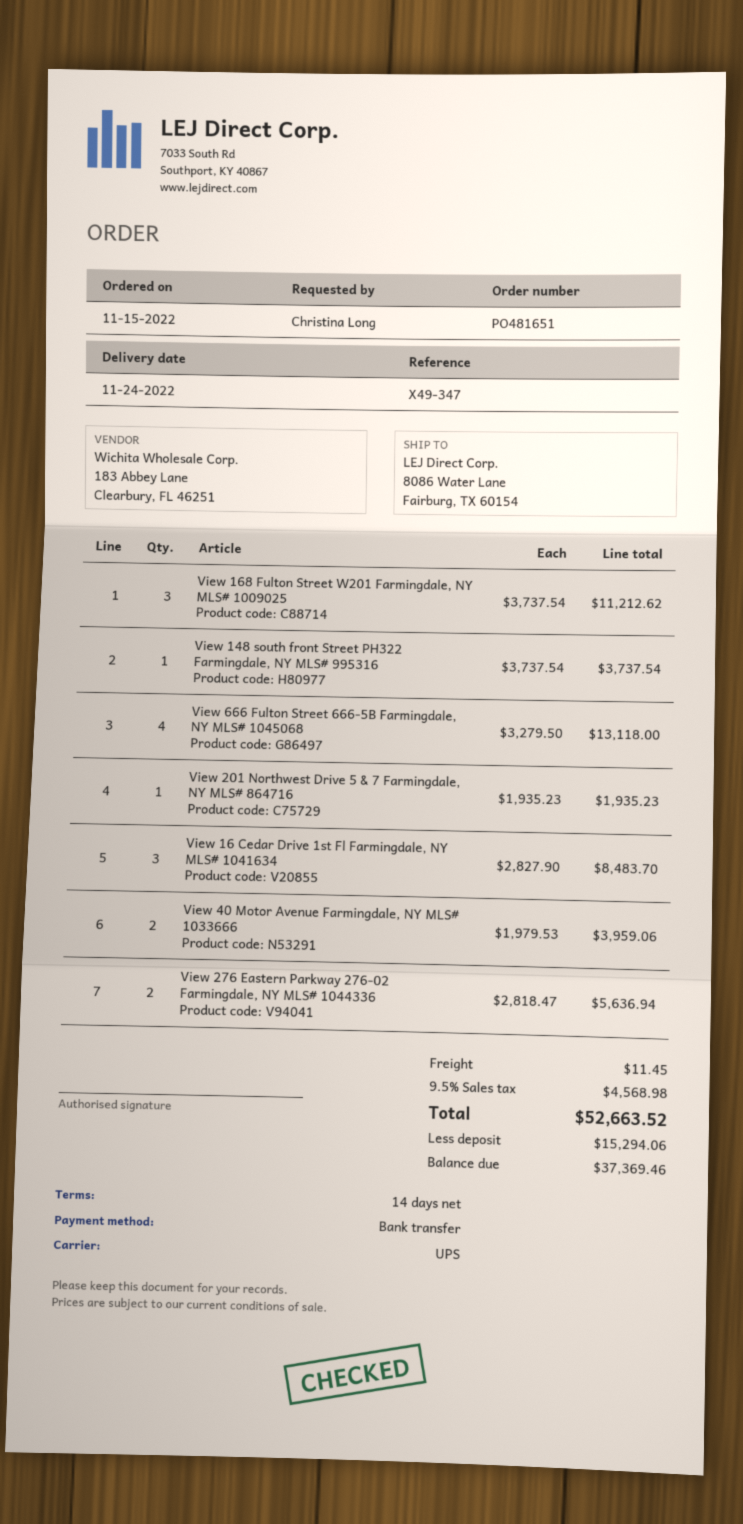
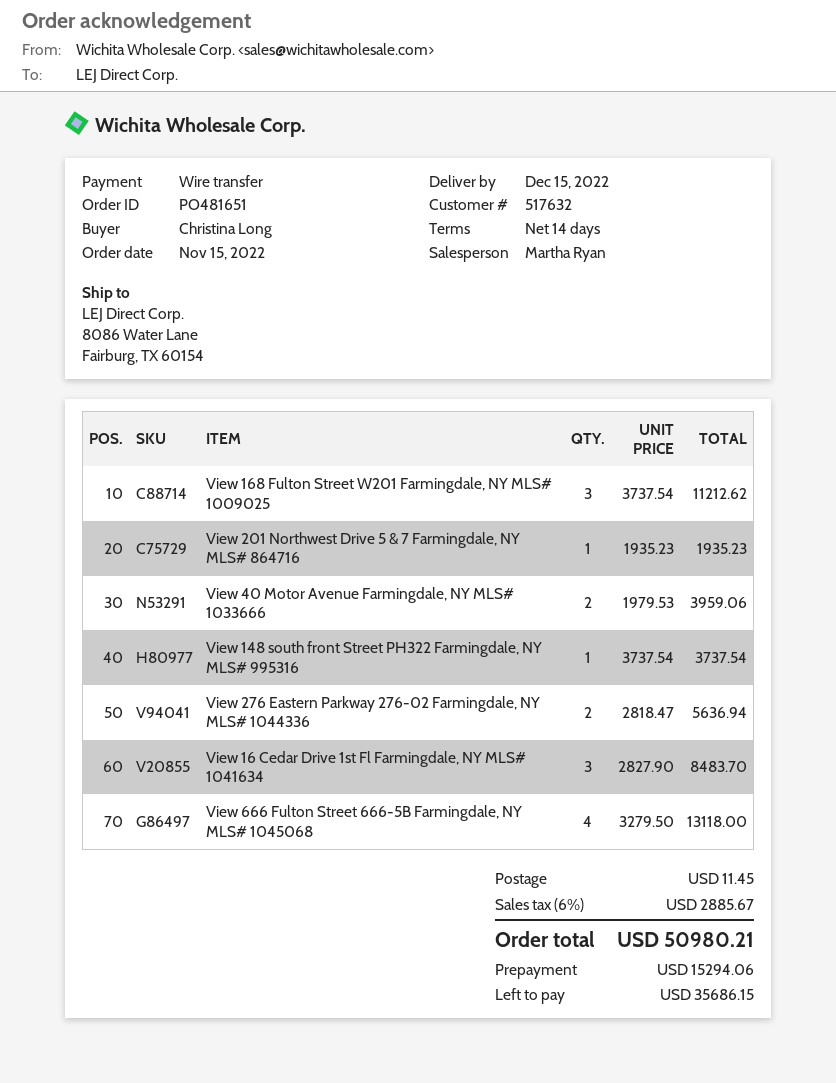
delivery date: 2022-11-24 -> 2022-12-15
tax: 9.5% = 4568.98 -> 6% = 2885.67
total: 52663.52 -> 50980.21
balance: 37369.46 -> 35686.15

